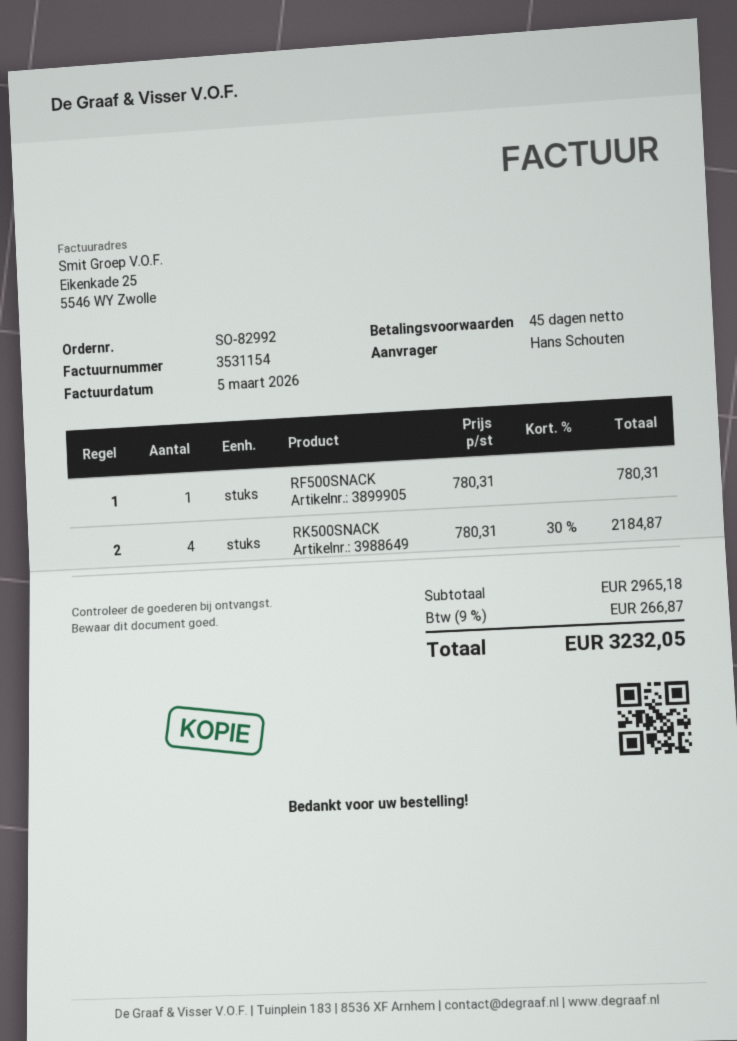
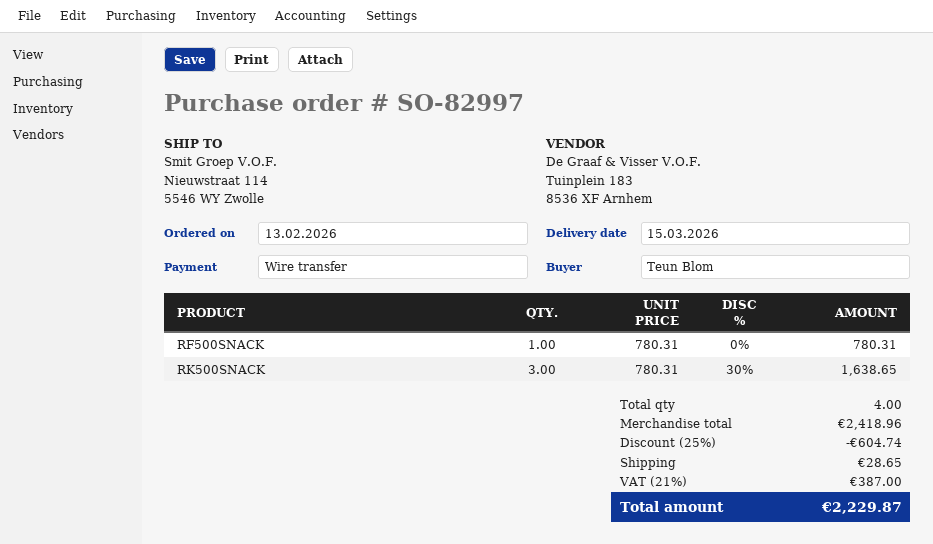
order number: SO-82992 -> SO-82997
ordered by: Hans Schouten -> Teun Blom
RK500SNACK: 4 x 780.31 - 30% = 2184.87 -> 3 x 780.31 - 30% = 1638.65
subtotal: 2965.18 -> 2418.96
discount: none -> 25% = 604.74
shipping: none -> 28.65
tax: 9% = 266.87 -> 21% = 387.00
total: 3232.05 -> 2229.87

